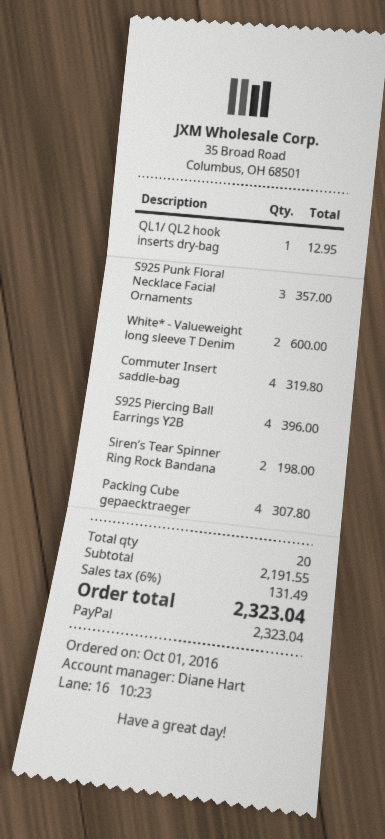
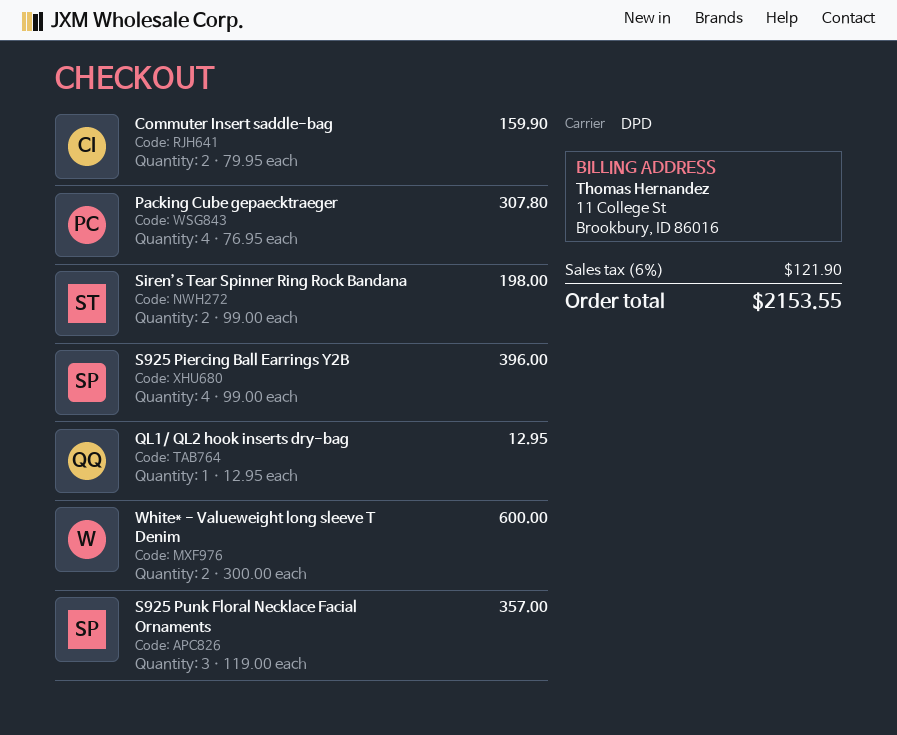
Commuter Insert saddle-bag: 4 for 319.80 -> 2 for 159.90
tax: 6% = 131.49 -> 6% = 121.90
total: 2323.04 -> 2153.55

